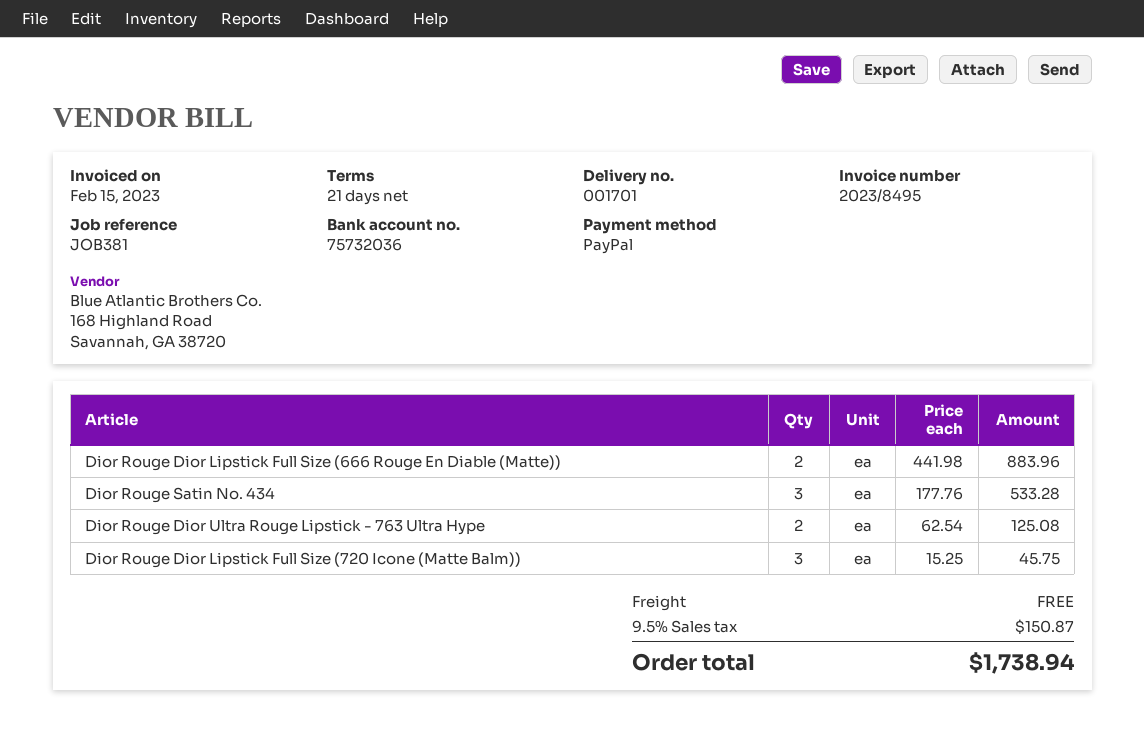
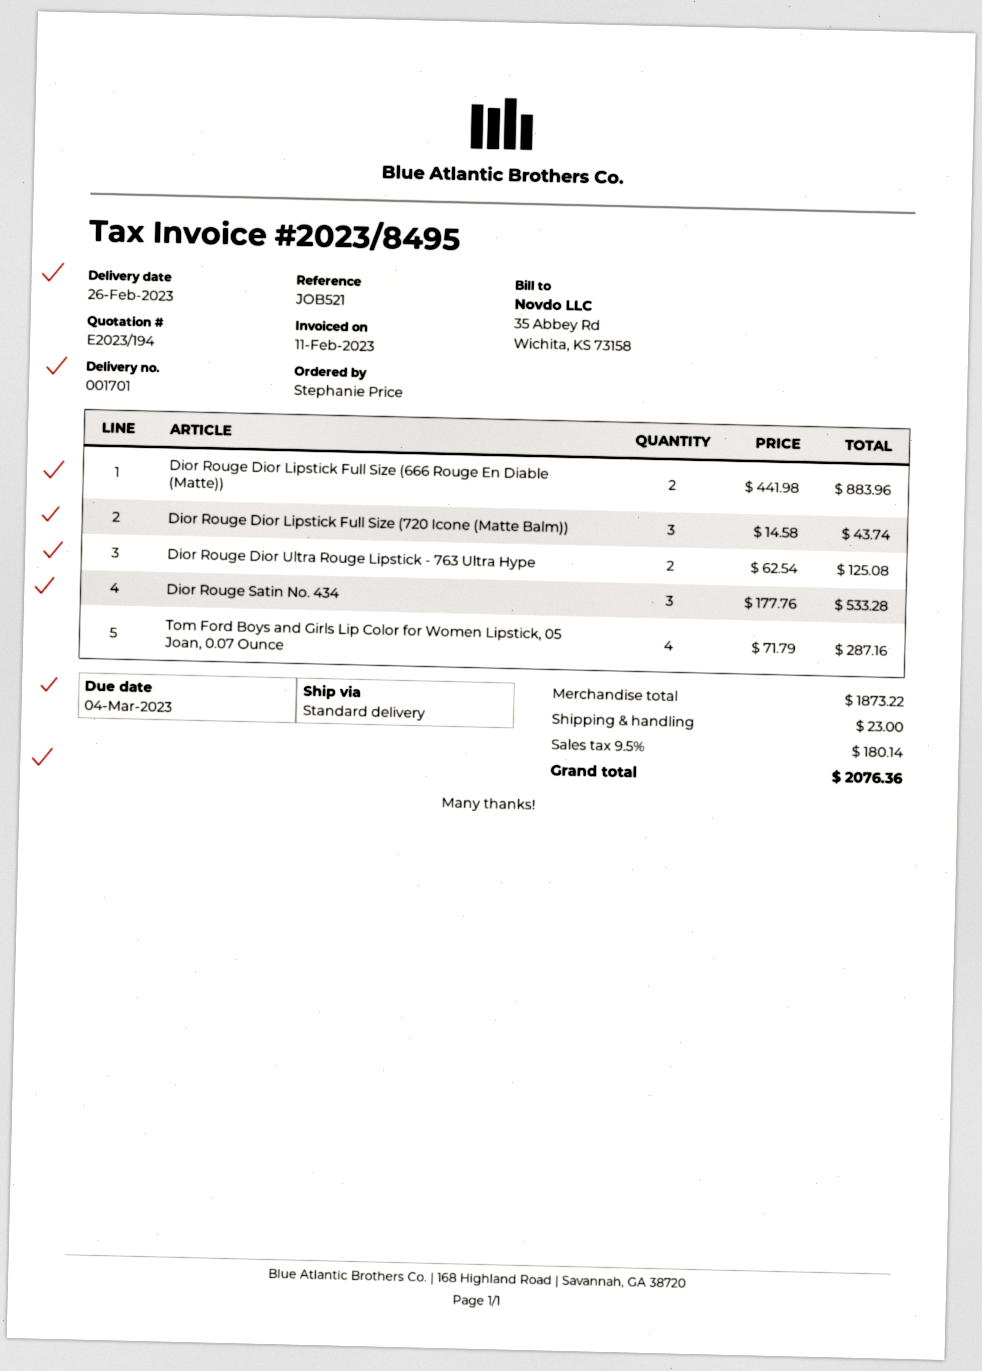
invoice date: 2023-02-15 -> 2023-02-11
reference: JOB381 -> JOB521
Dior Rouge Dior Lipstick Full Size (720 Icone (Matte Balm)): 3 x 15.25 = 45.75 -> 3 x 14.58 = 43.74
Tom Ford Boys and Girls Lip Color for Women Lipstick, 05 Joan, 0.07 Ounce: none -> 4 x 71.79 = 287.16
shipping: 0.00 -> 23.00
tax: 9.5% = 150.87 -> 9.5% = 180.14
total: 1738.94 -> 2076.36

